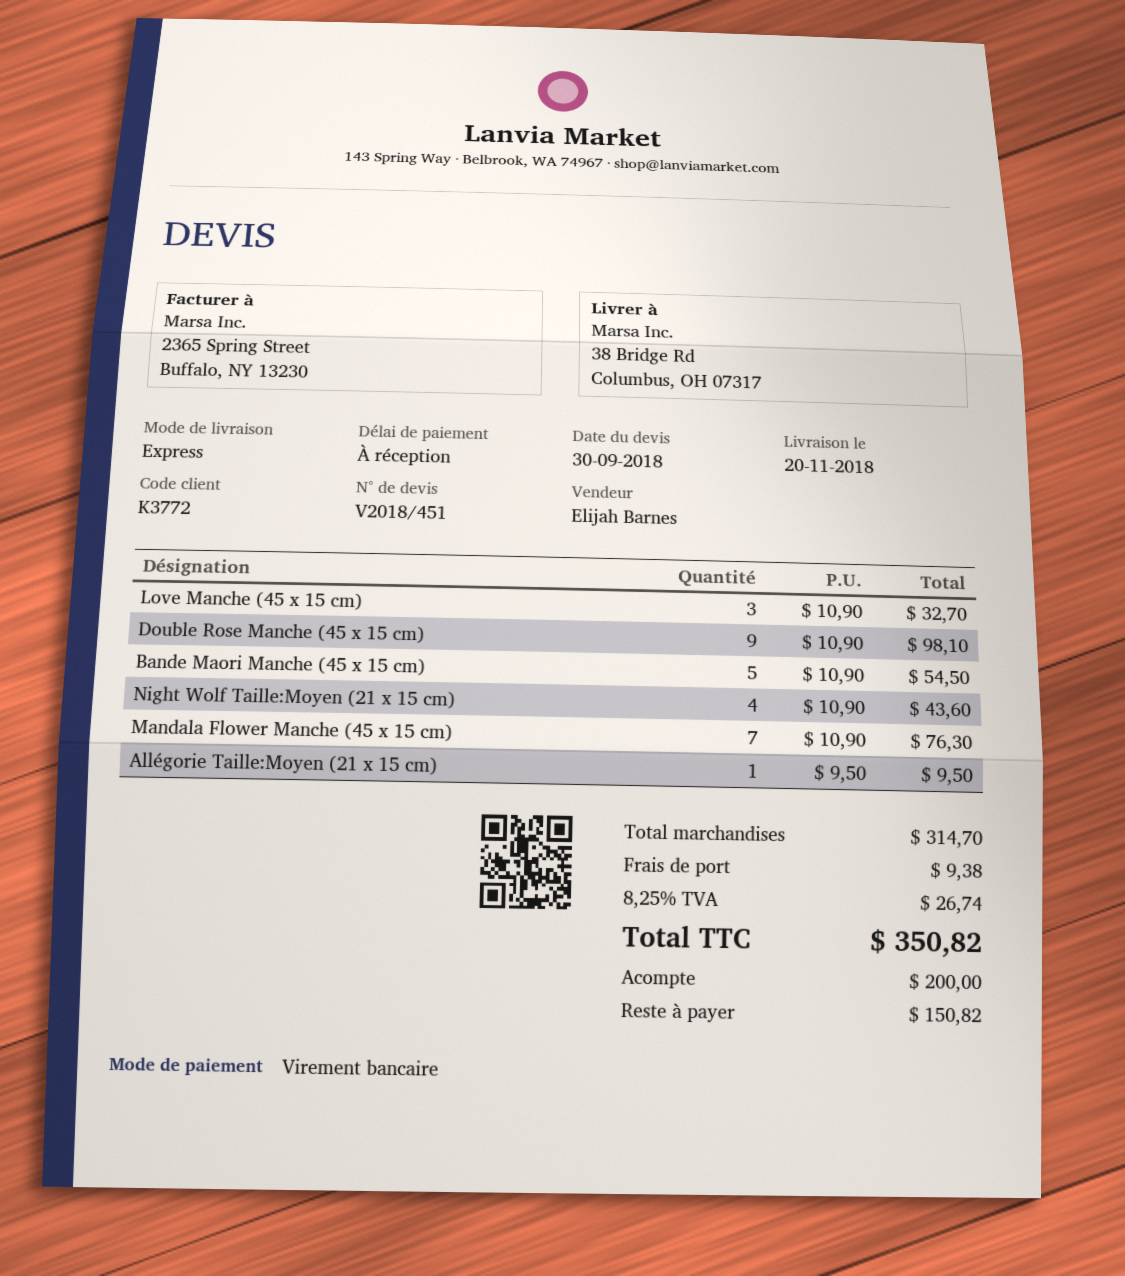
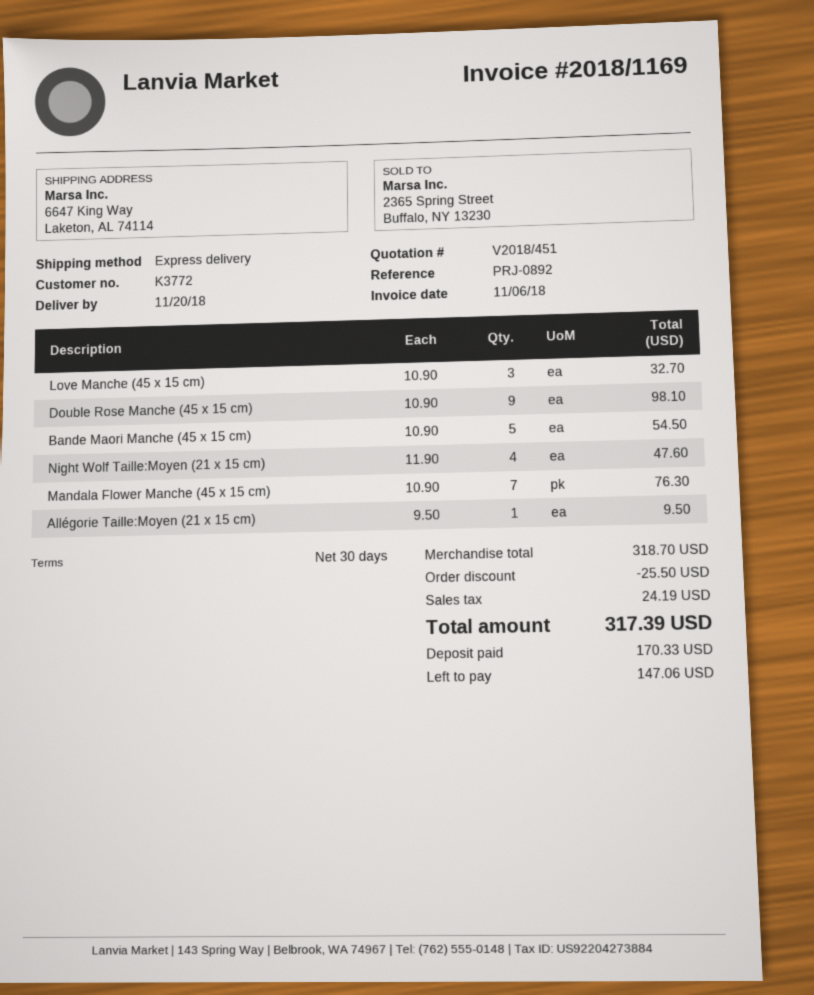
payment terms: on receipt -> 30 days
ship to: 38 Bridge Rd, Columbus, OH 07317 -> 6647 King Way, Laketon, AL 74114
Night Wolf Taille:Moyen (21 x 15 cm): 4 x 10.90 = 43.60 -> 4 x 11.90 = 47.60
subtotal: 314.70 -> 318.70
discount: none -> 25.50
shipping: 9.38 -> none
tax: 26.74 -> 24.19
total: 350.82 -> 317.39
deposit: 200.00 -> 170.33
balance: 150.82 -> 147.06

